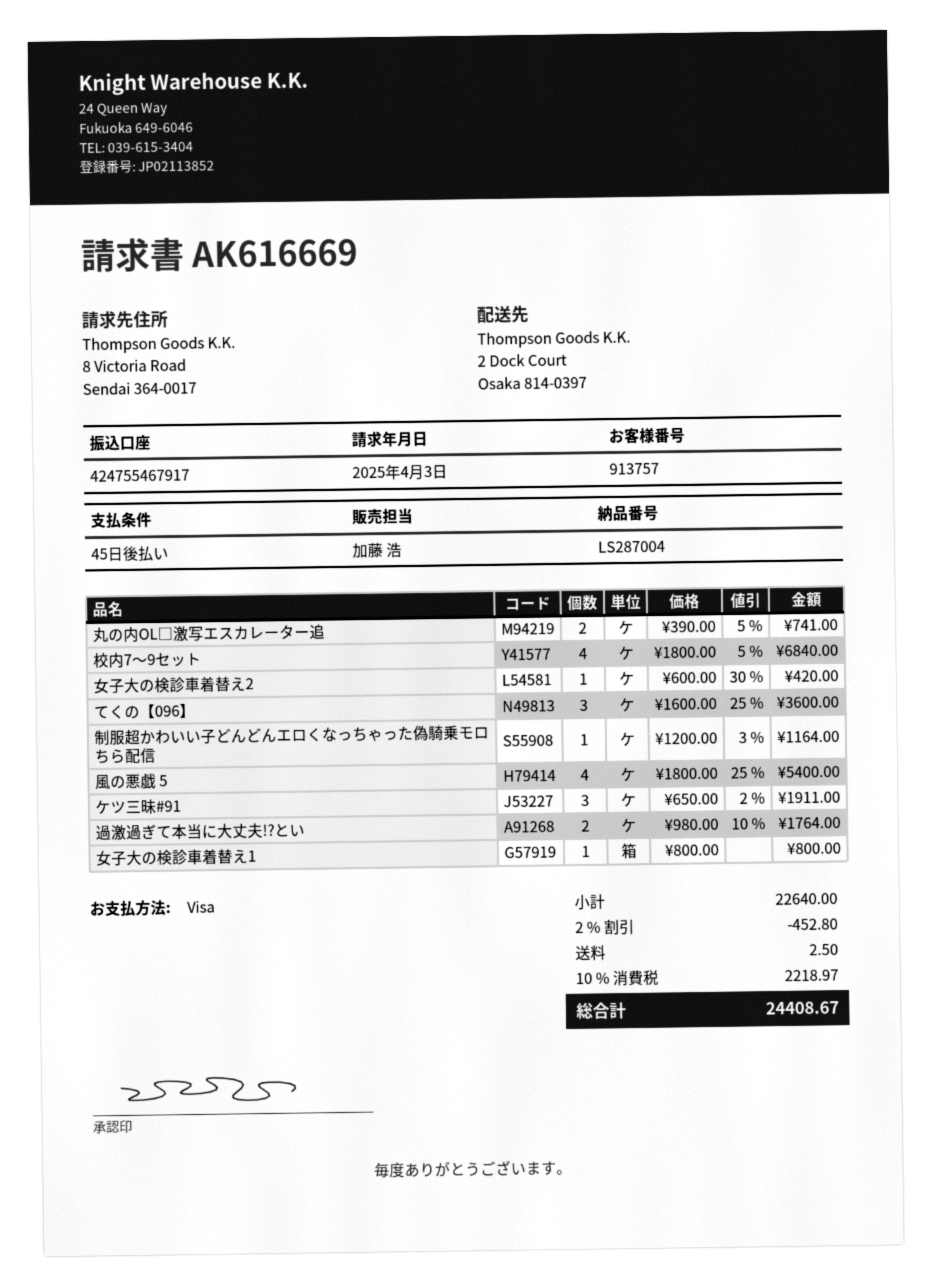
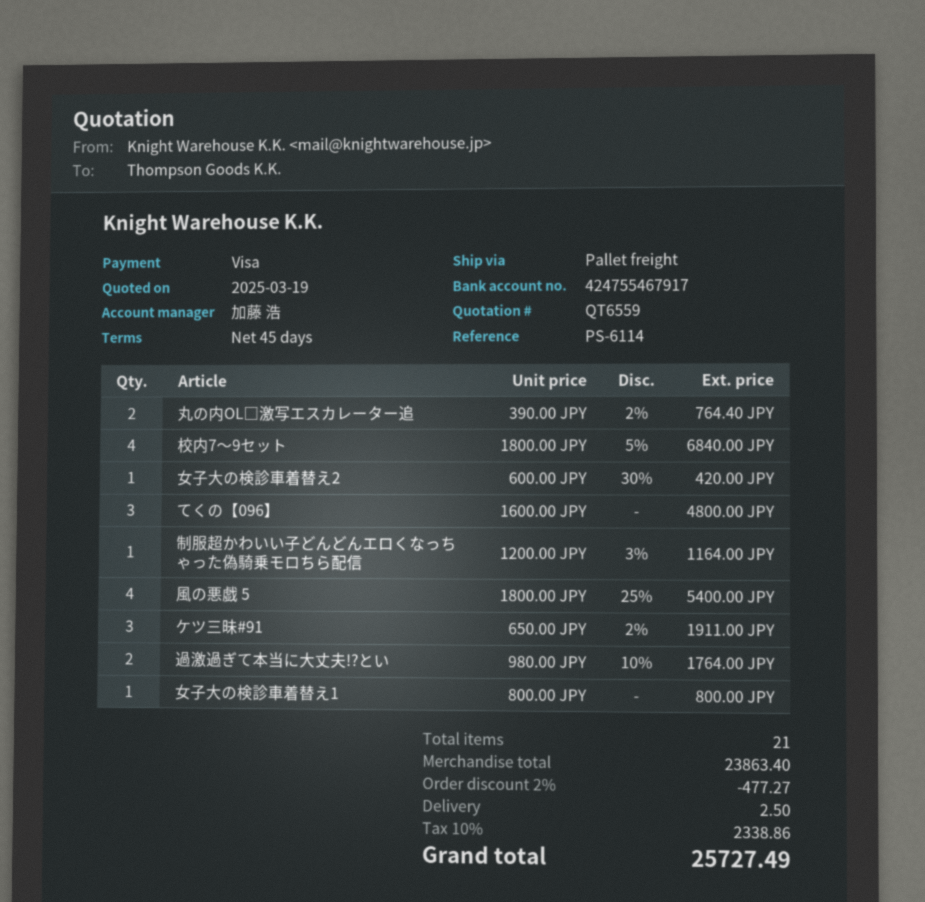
丸の内OL□激写エスカレーター追: 2 x 390.00 - 5% = 741.00 -> 2 x 390.00 - 2% = 764.40
てくの【096】: 3 x 1600.00 - 25% = 3600.00 -> 3 x 1600.00 = 4800.00
subtotal: 22640.00 -> 23863.40
discount: 2% = 452.80 -> 2% = 477.27
tax: 10% = 2218.97 -> 10% = 2338.86
total: 24408.67 -> 25727.49

